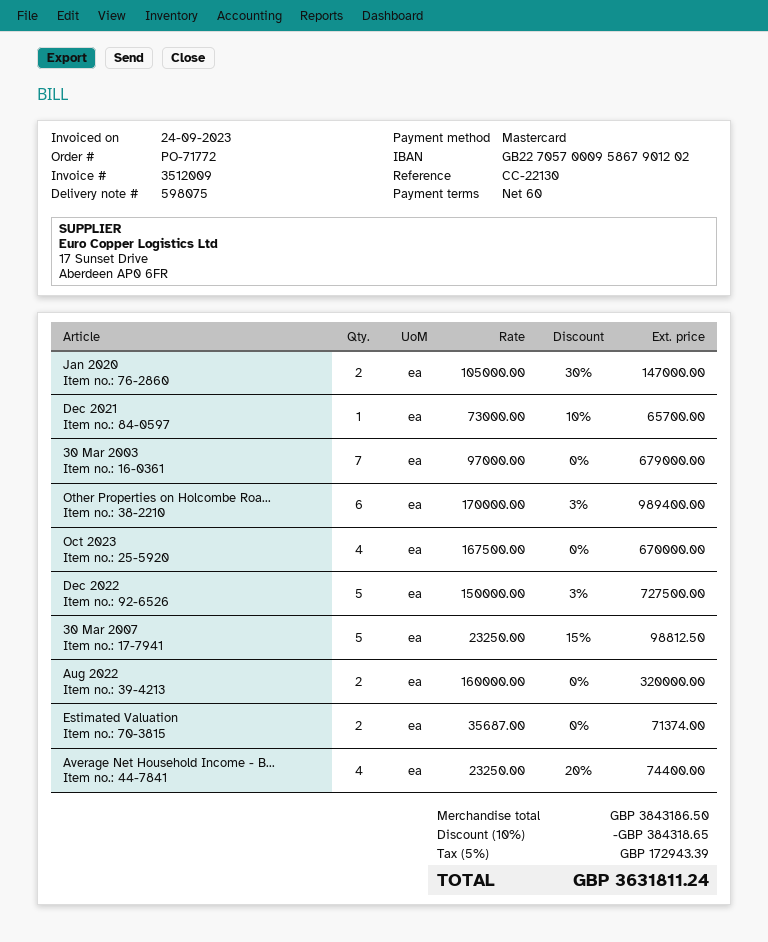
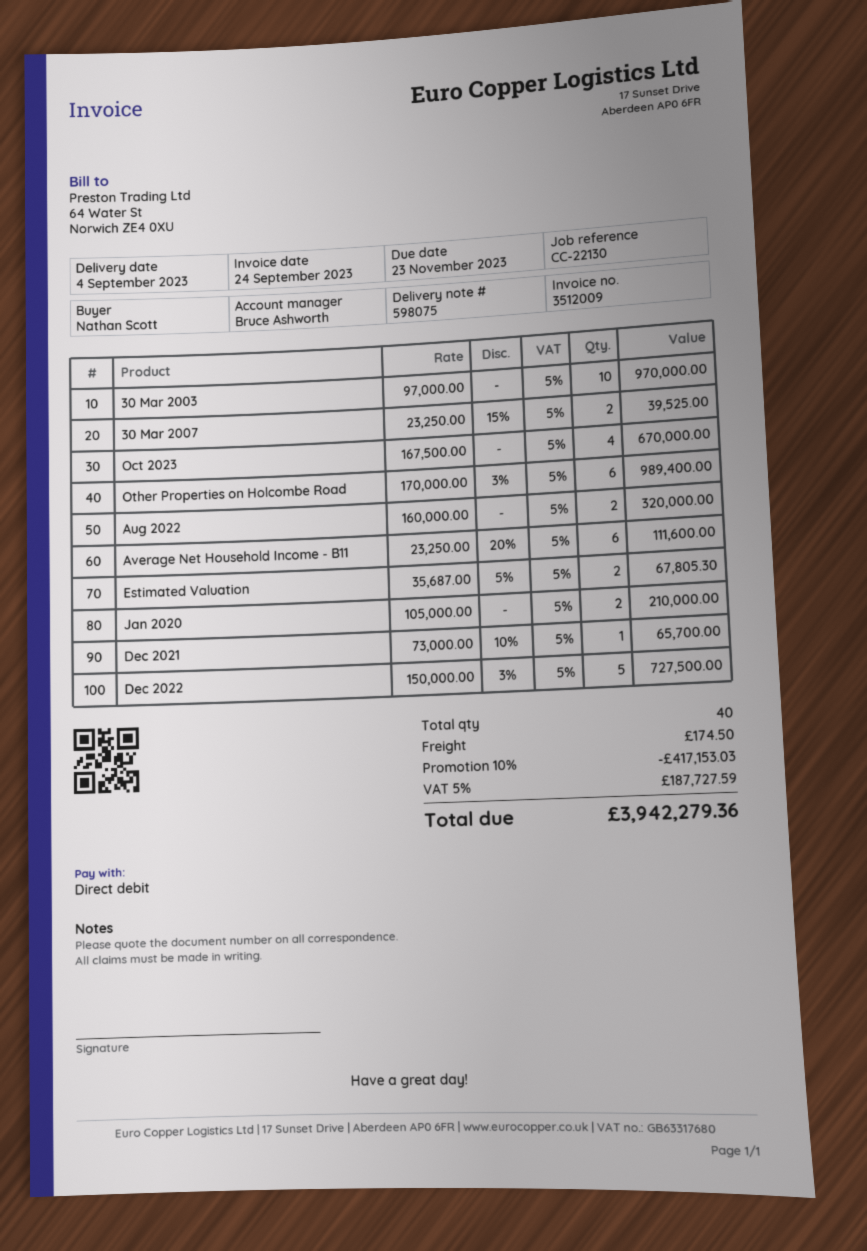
payment method: Mastercard -> direct debit
Jan 2020: 2 x 105000.00 - 30% = 147000.00 -> 2 x 105000.00 = 210000.00
30 Mar 2003: 7 x 97000.00 = 679000.00 -> 10 x 97000.00 = 970000.00
30 Mar 2007: 5 x 23250.00 - 15% = 98812.50 -> 2 x 23250.00 - 15% = 39525.00
Estimated Valuation: 2 x 35687.00 = 71374.00 -> 2 x 35687.00 - 5% = 67805.30
Average Net Household Income - B...: 4 x 23250.00 - 20% = 74400.00 -> 6 x 23250.00 - 20% = 111600.00
discount: 10% = 384318.65 -> 10% = 417153.03
shipping: none -> 174.50
tax: 5% = 172943.39 -> 5% = 187727.59
total: 3631811.24 -> 3942279.36

